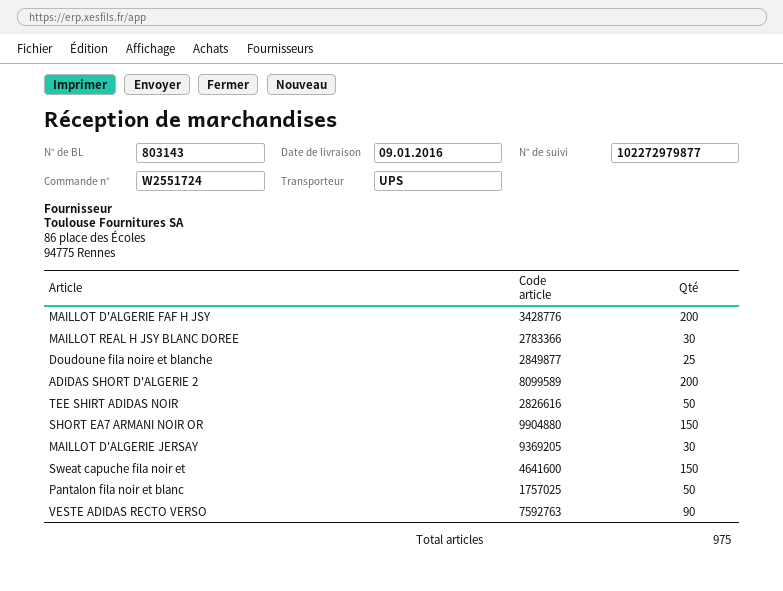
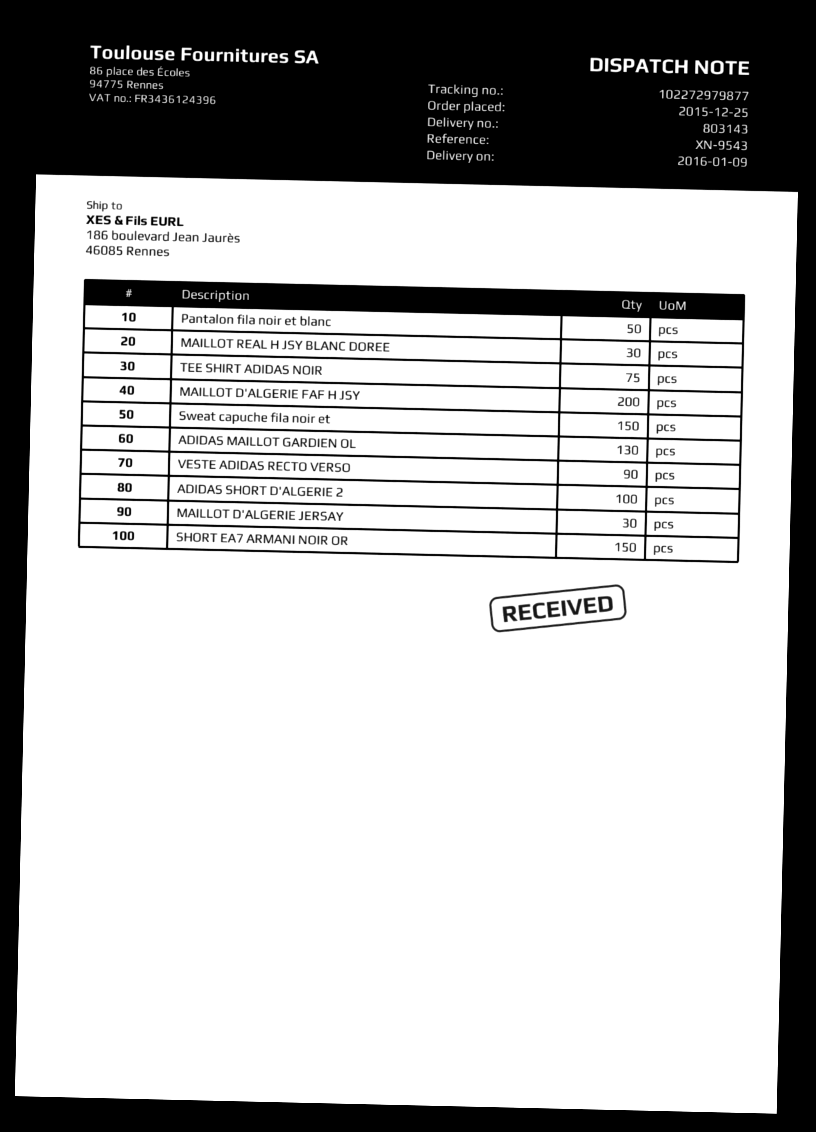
Doudoune fila noire et blanche: 25 -> none
ADIDAS SHORT D'ALGERIE 2: 200 -> 100
TEE SHIRT ADIDAS NOIR: 50 -> 75
ADIDAS MAILLOT GARDIEN OL: none -> 130

